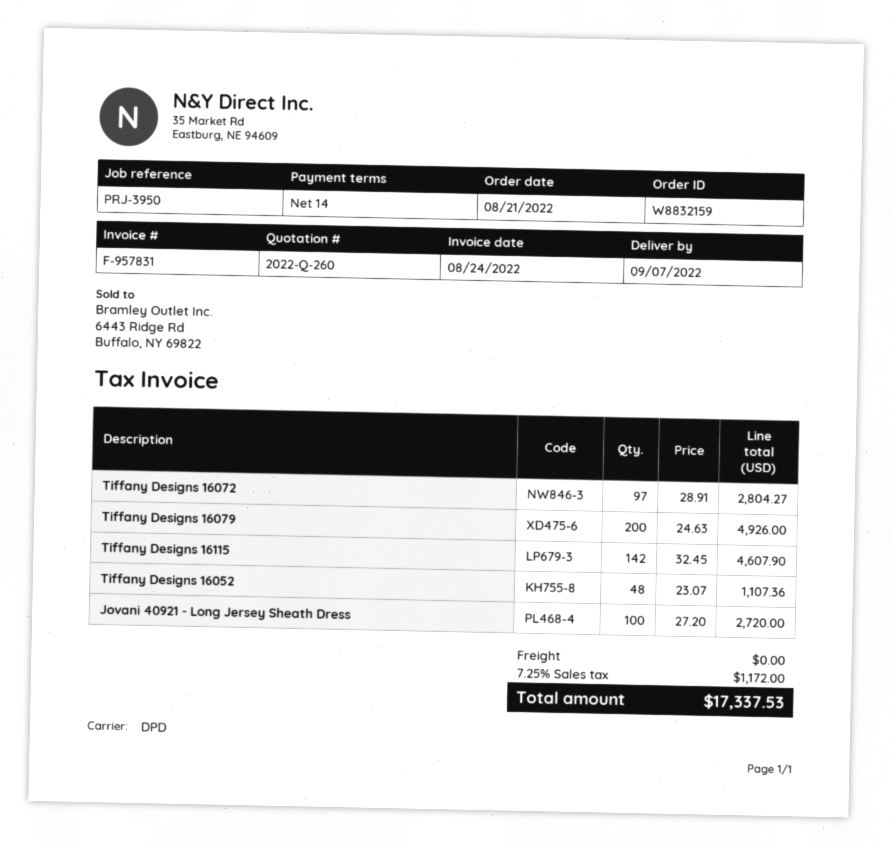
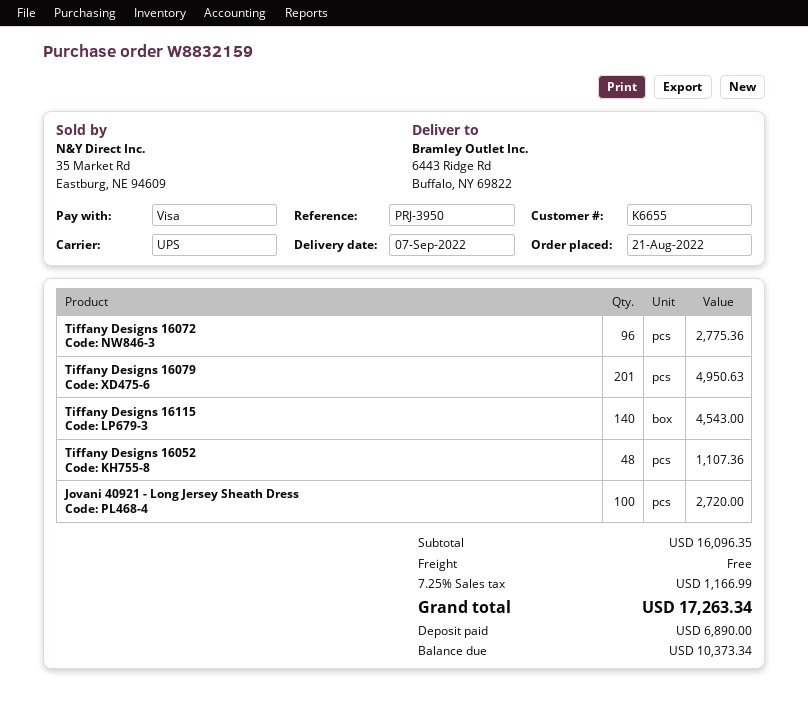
shipping method: DPD -> UPS
Tiffany Designs 16072: 97 for 2804.27 -> 96 for 2775.36
Tiffany Designs 16079: 200 for 4926.00 -> 201 for 4950.63
Tiffany Designs 16115: 142 for 4607.90 -> 140 for 4543.00
tax: 7.25% = 1172.00 -> 7.25% = 1166.99
total: 17337.53 -> 17263.34

